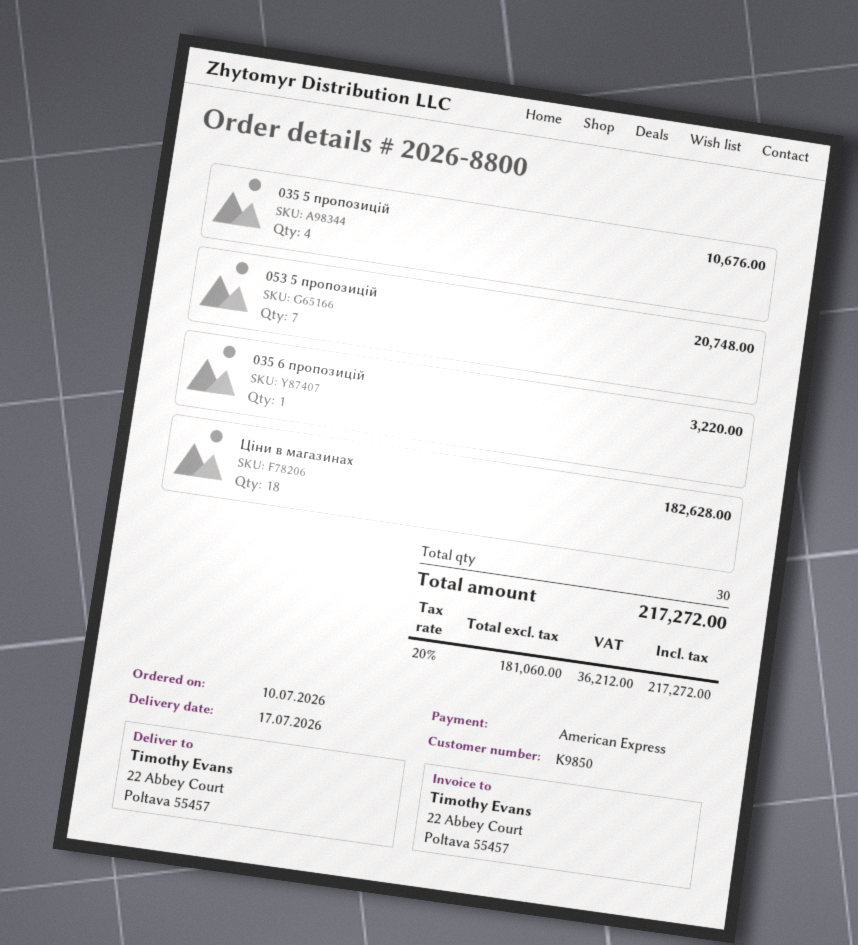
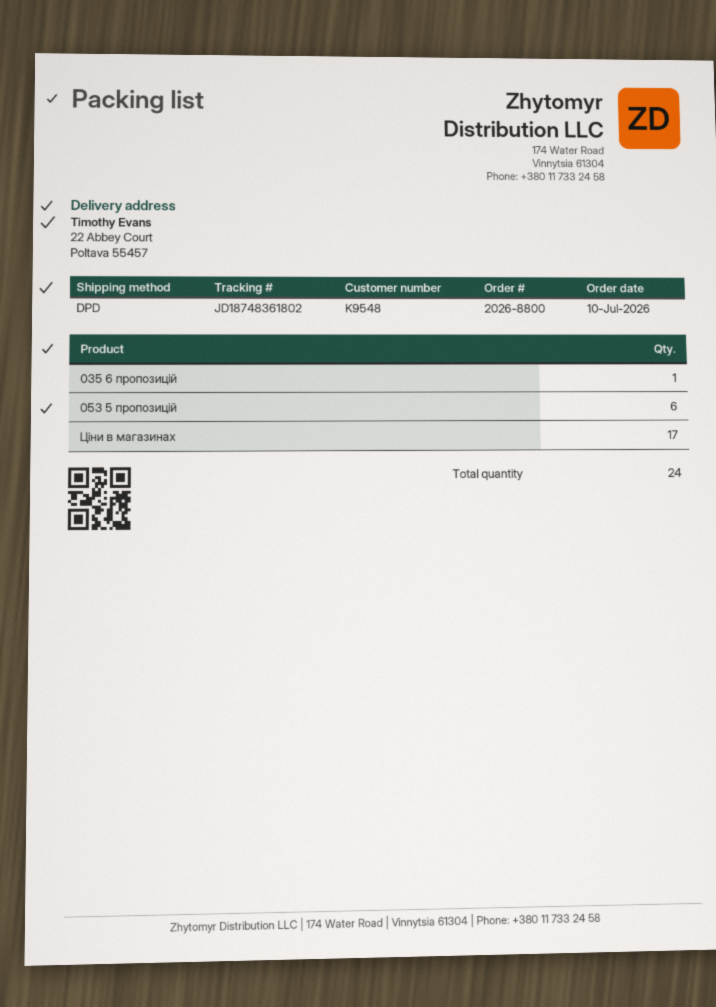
customer number: K9850 -> K9548
035 5 пропозицій: 4 -> none
053 5 пропозицій: 7 -> 6
Ціни в магазинах: 18 -> 17
total quantity: 30 -> 24

